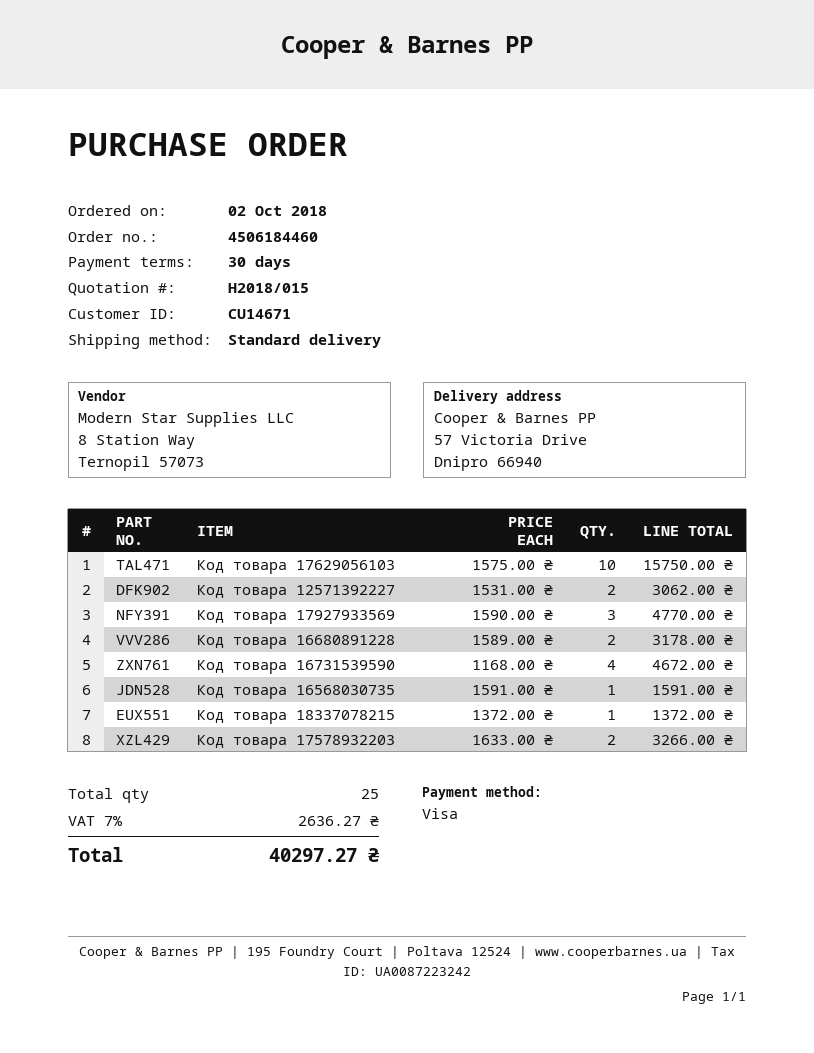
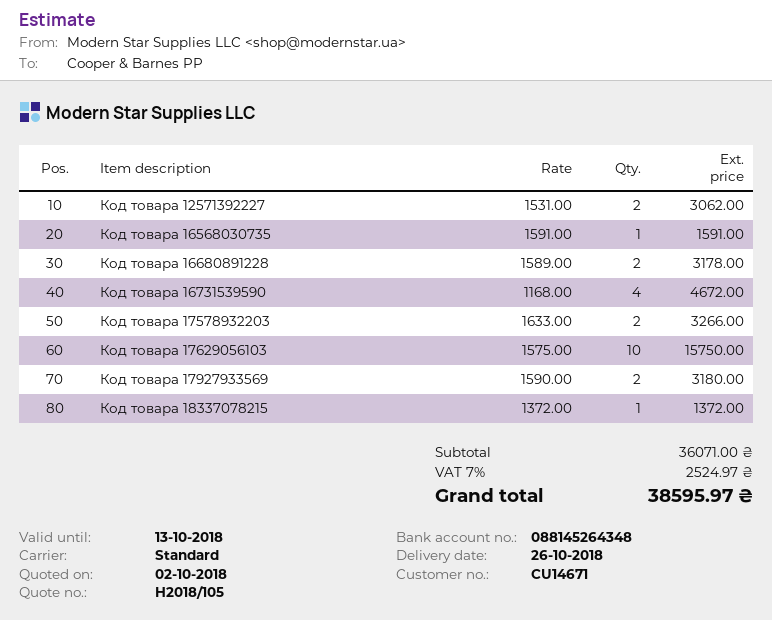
quote number: H2018/015 -> H2018/105
Код товара 17927933569: 3 x 1590.00 = 4770.00 -> 2 x 1590.00 = 3180.00
tax: 7% = 2636.27 -> 7% = 2524.97
total: 40297.27 -> 38595.97

